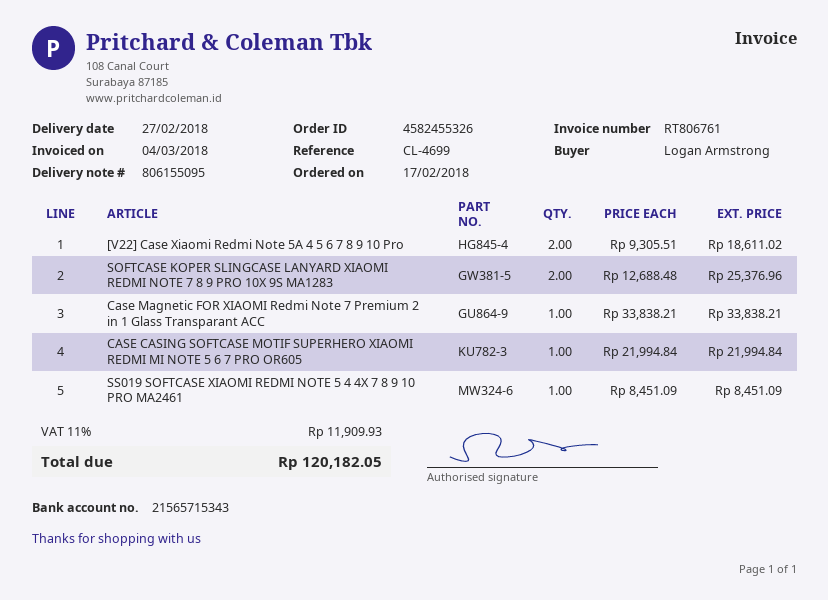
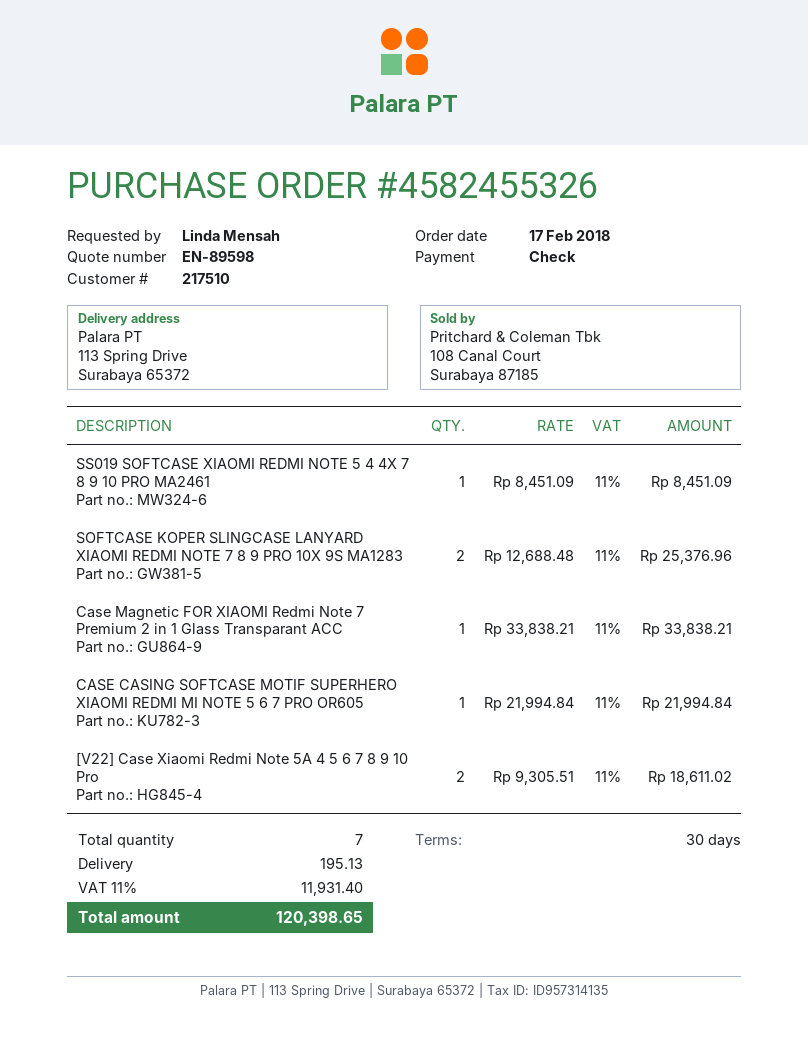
ordered by: Logan Armstrong -> Linda Mensah
shipping: none -> 195.13
tax: 11% = 11909.93 -> 11% = 11931.40
total: 120182.05 -> 120398.65

